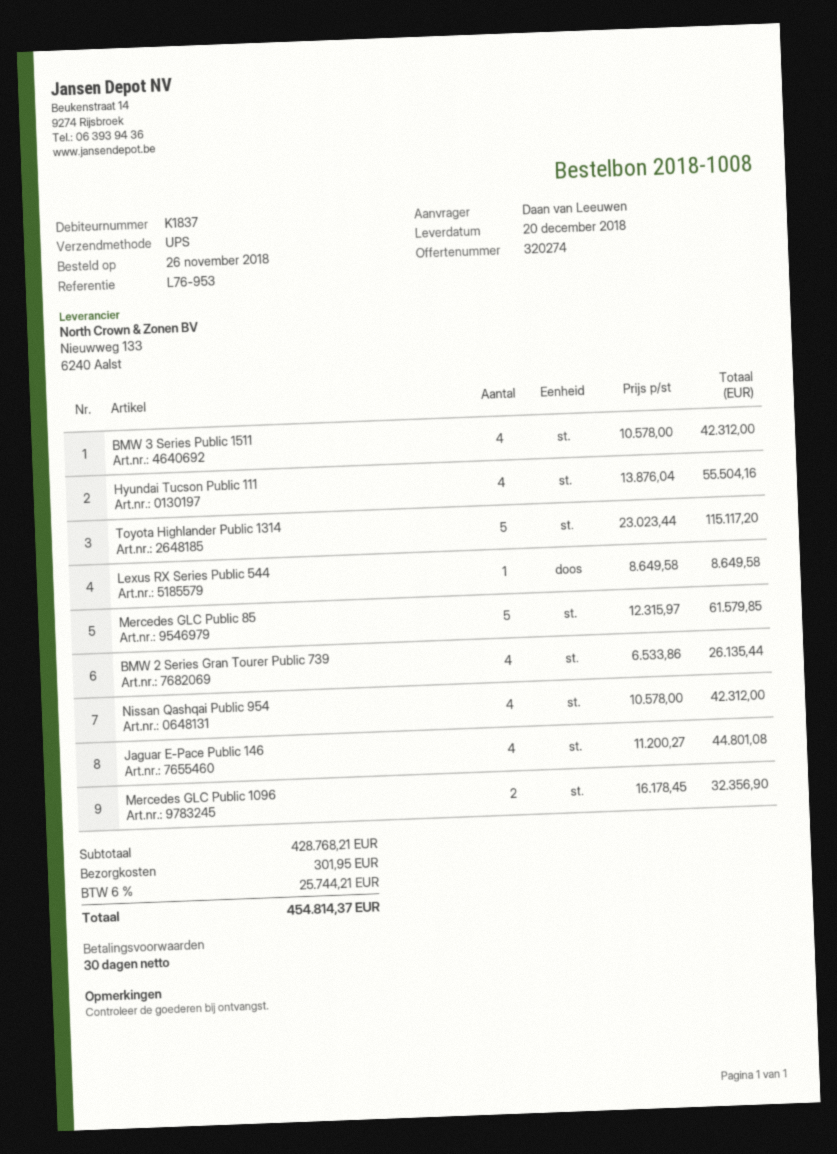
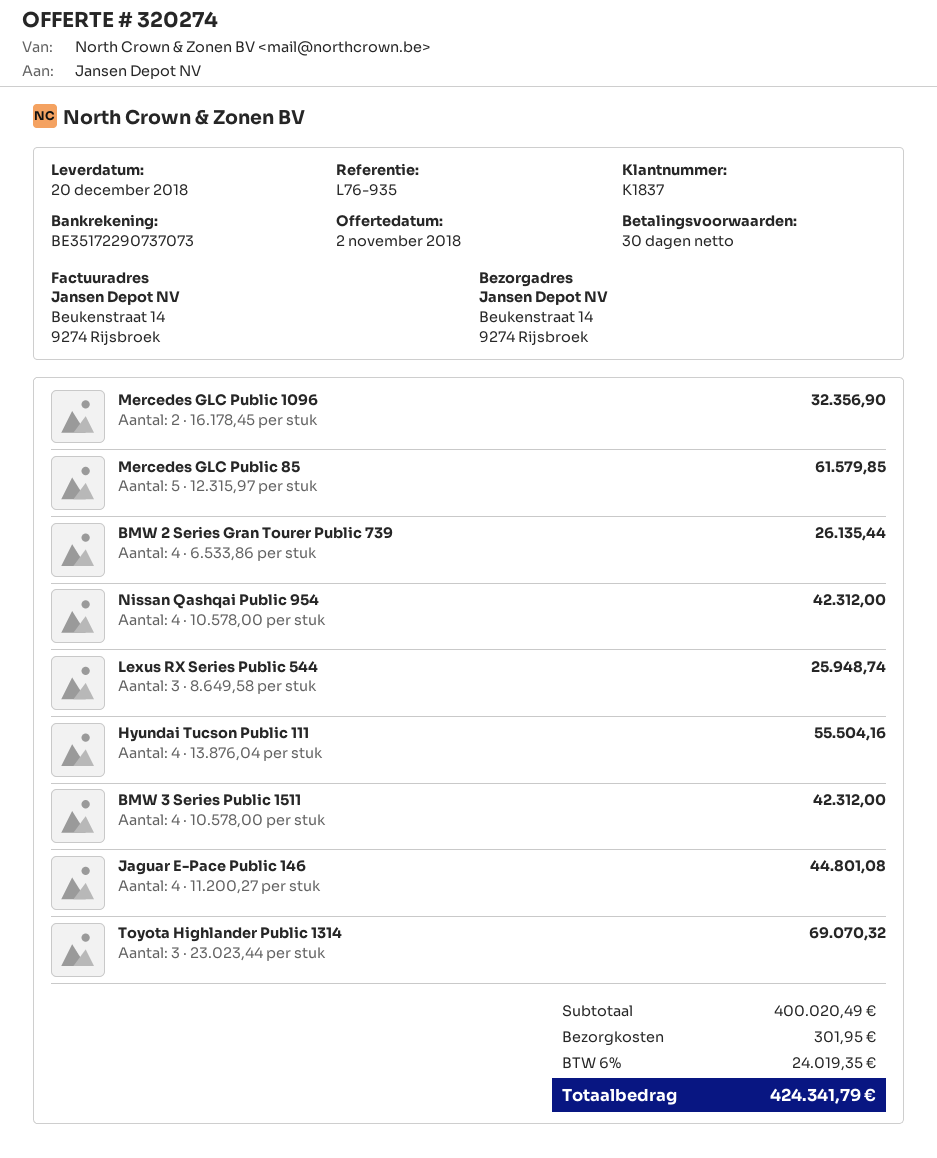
reference: L76-953 -> L76-935
Toyota Highlander Public 1314: 5 x 23023.44 = 115117.20 -> 3 x 23023.44 = 69070.32
Lexus RX Series Public 544: 1 x 8649.58 = 8649.58 -> 3 x 8649.58 = 25948.74
subtotal: 428768.21 -> 400020.49
tax: 6% = 25744.21 -> 6% = 24019.35
total: 454814.37 -> 424341.79

